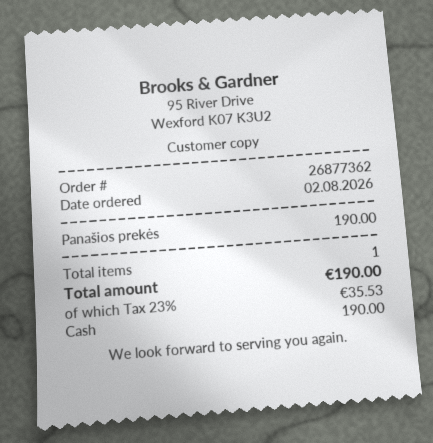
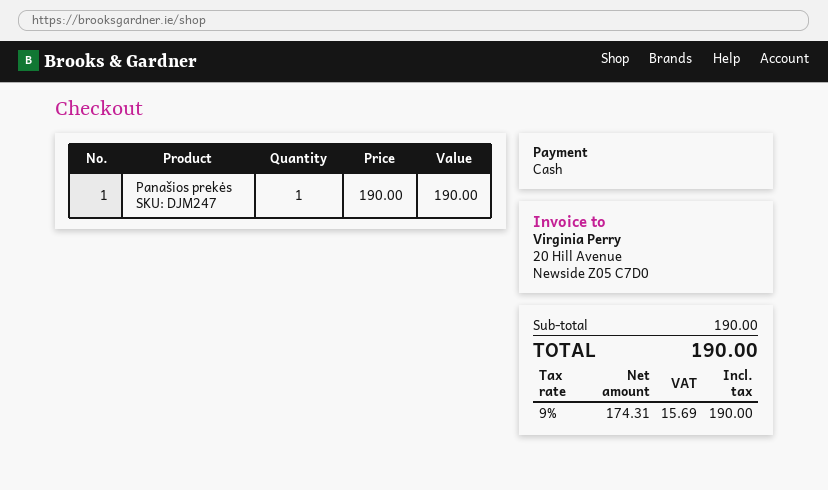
tax: 23% = 35.53 -> 9% = 15.69

